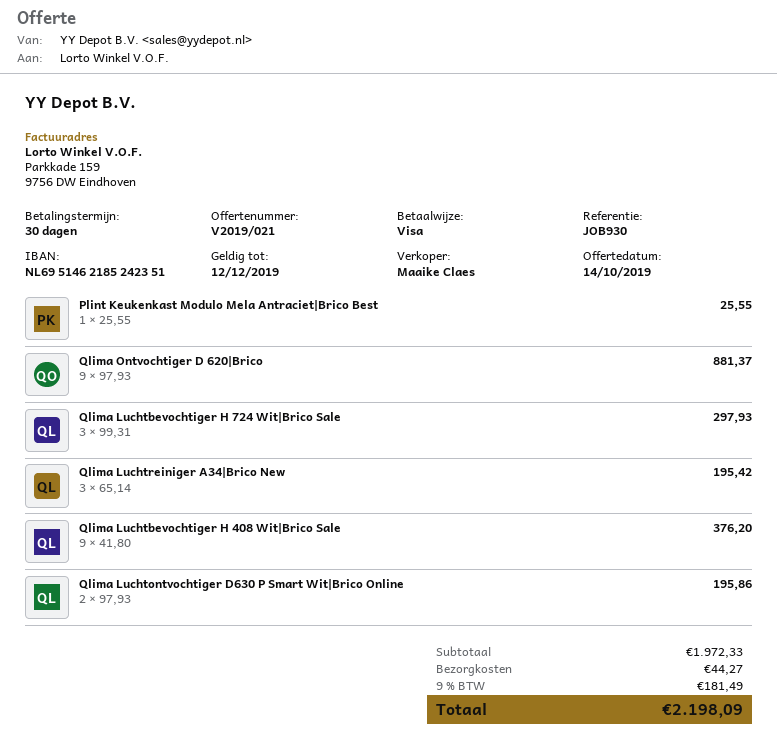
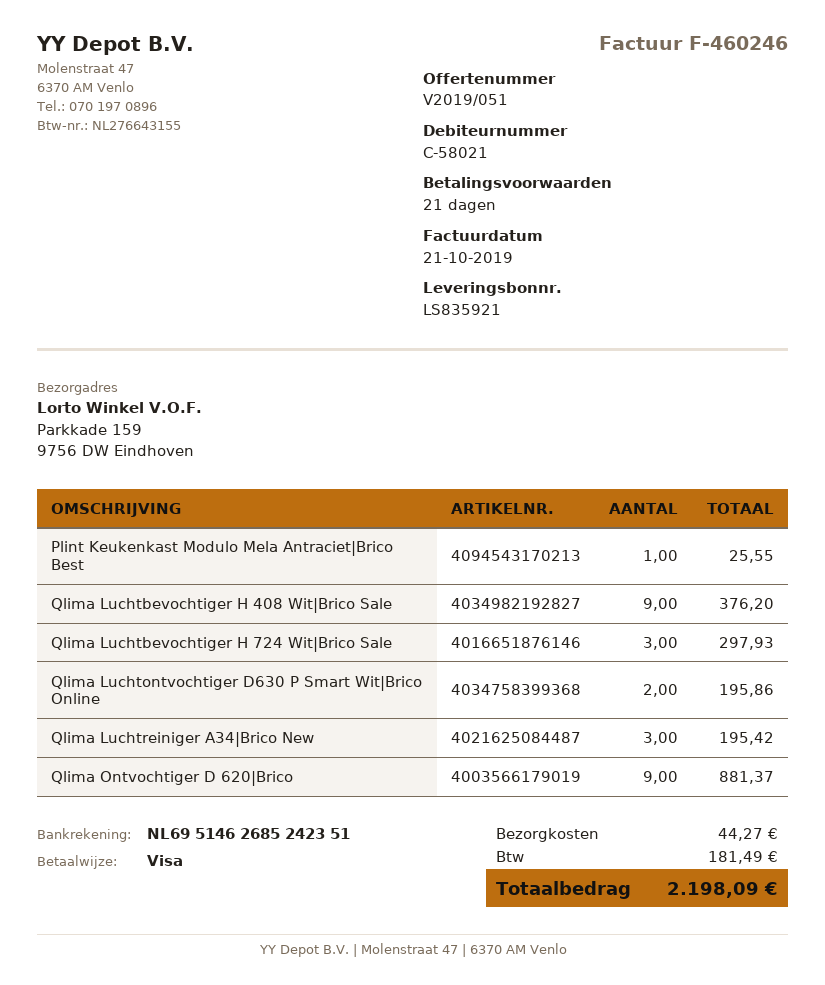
quote number: V2019/021 -> V2019/051
payment terms: 30 days -> 21 days
bank account: NL6951462185242351 -> NL6951462685242351

